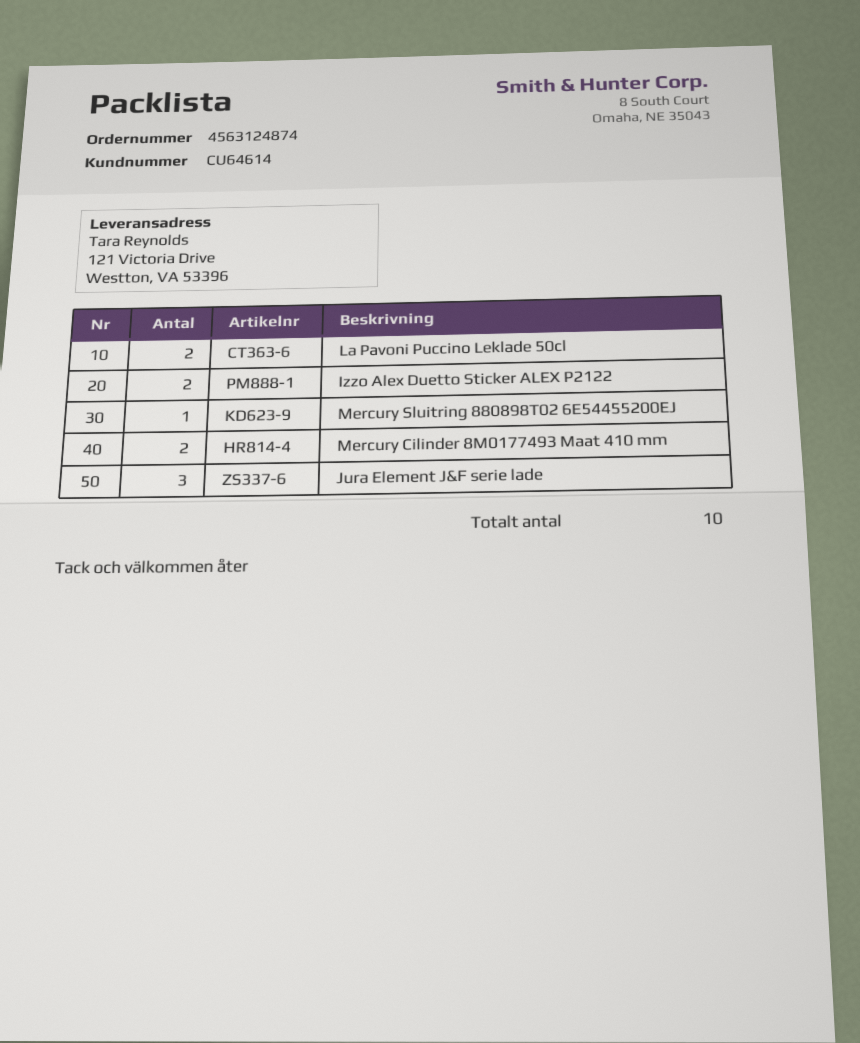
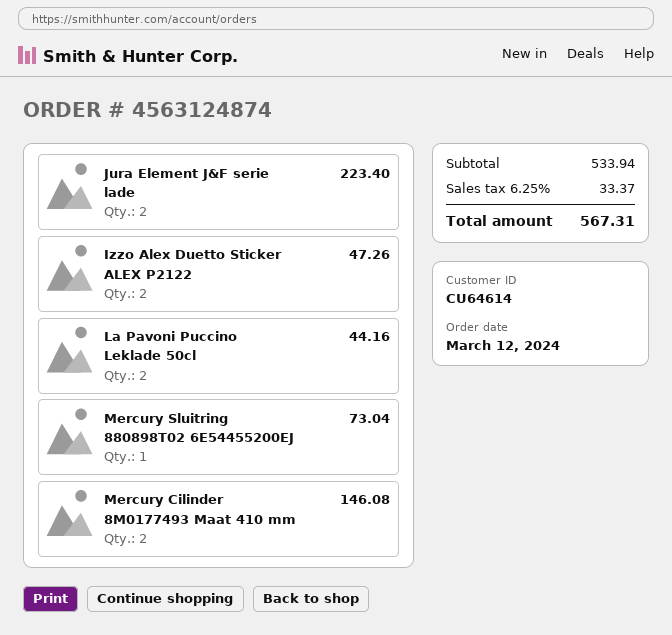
Jura Element J&F serie lade: 3 -> 2

